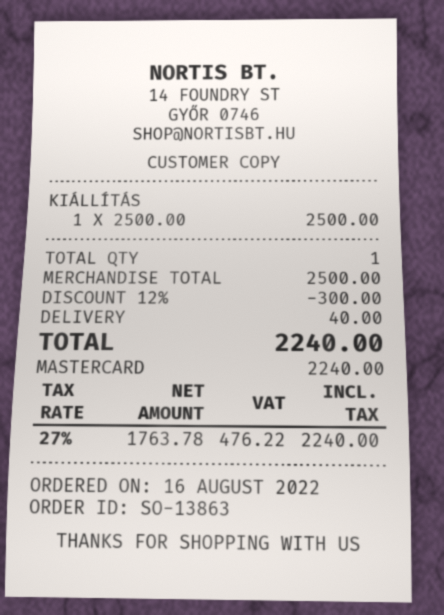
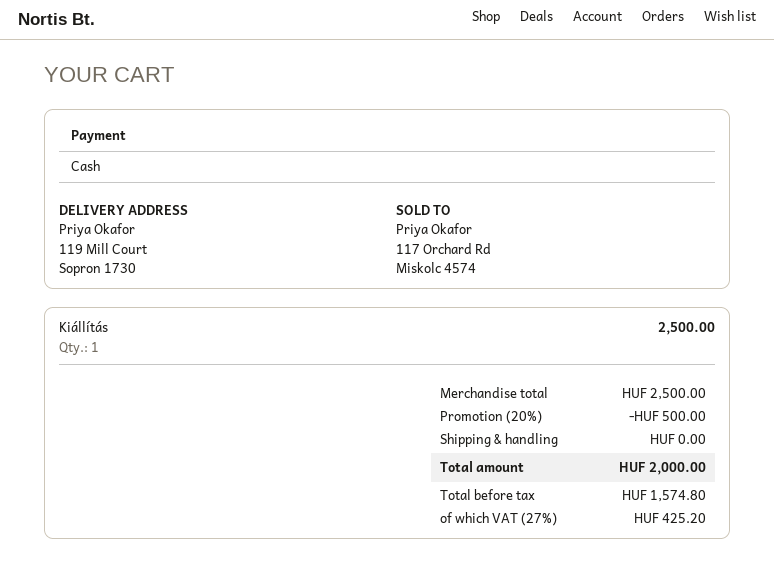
payment method: Mastercard -> cash
discount: 12% = 300.00 -> 20% = 500.00
shipping: 40.00 -> 0.00
net: 1763.78 -> 1574.80
tax: 27% = 476.22 -> 27% = 425.20
total: 2240.00 -> 2000.00

